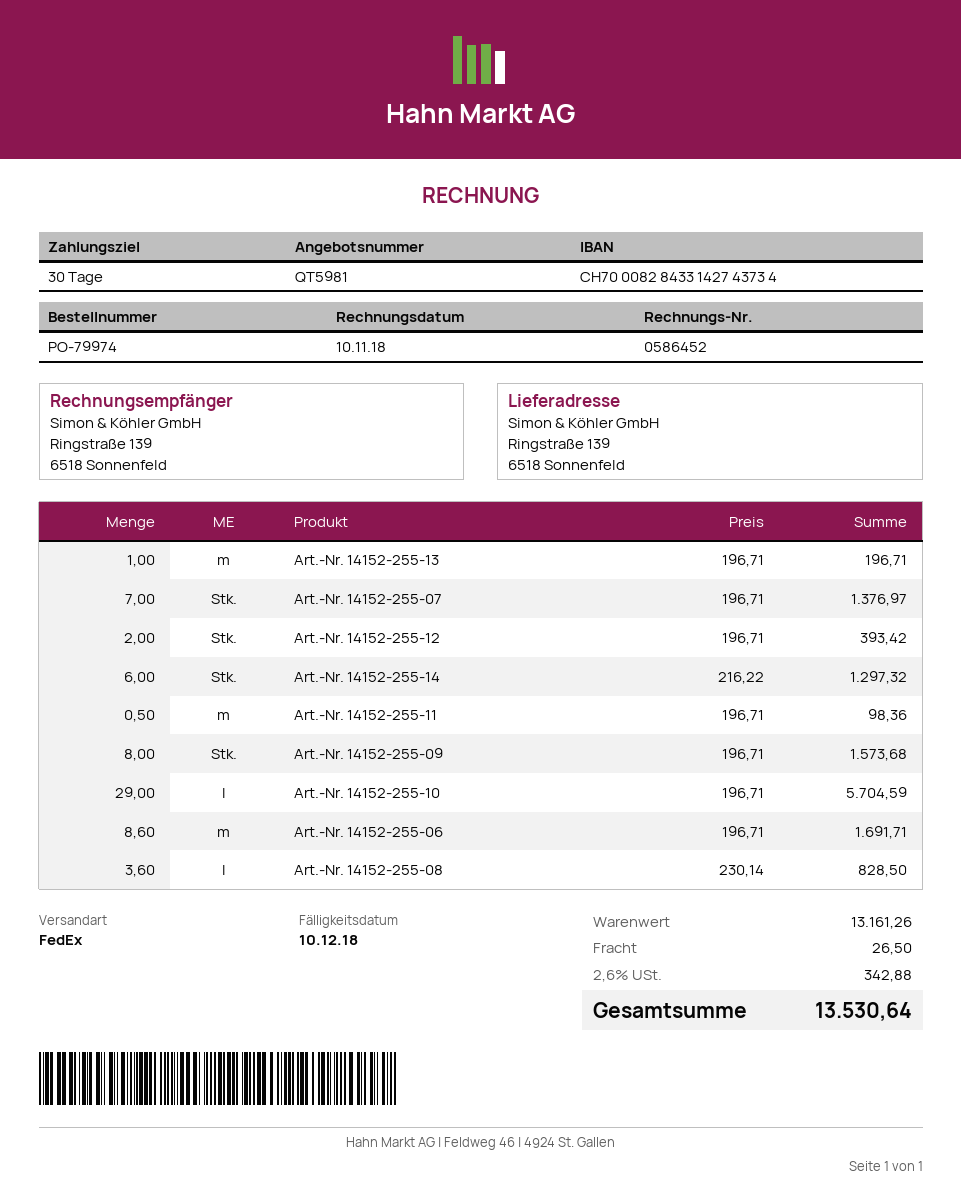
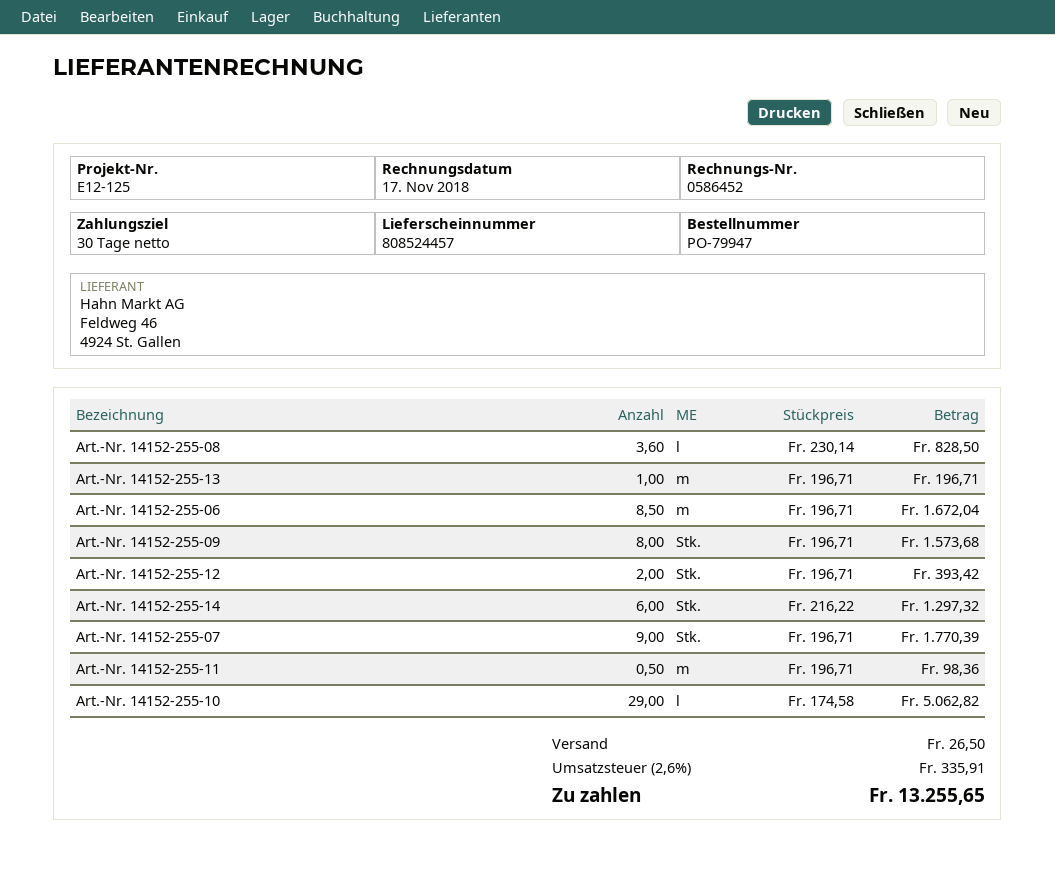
order number: PO-79974 -> PO-79947
invoice date: 2018-11-10 -> 2018-11-17
Art.-Nr. 14152-255-07: 7 x 196.71 = 1376.97 -> 9 x 196.71 = 1770.39
Art.-Nr. 14152-255-10: 29 x 196.71 = 5704.59 -> 29 x 174.58 = 5062.82
Art.-Nr. 14152-255-06: 8.6 x 196.71 = 1691.71 -> 8.5 x 196.71 = 1672.04
tax: 2.6% = 342.88 -> 2.6% = 335.91
total: 13530.64 -> 13255.65

